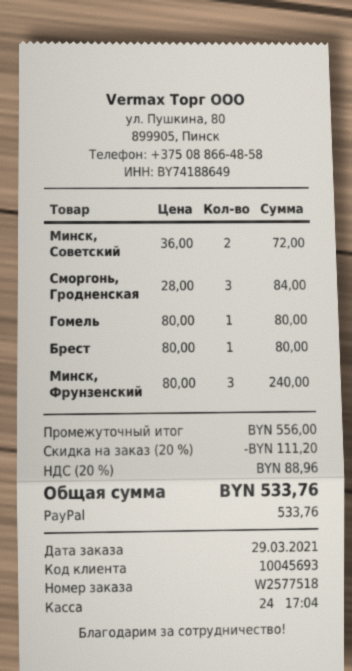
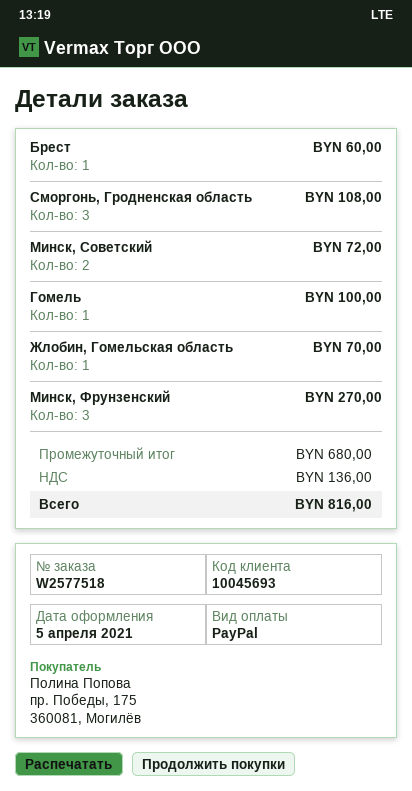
order date: 2021-03-29 -> 2021-04-05
Сморгонь, Гродненская: 3 for 84.00 -> 3 for 108.00
Гомель: 1 for 80.00 -> 1 for 100.00
Брест: 1 for 80.00 -> 1 for 60.00
Минск, Фрунзенский: 3 for 240.00 -> 3 for 270.00
Жлобин, Гомельская область: none -> 1 for 70.00
subtotal: 556.00 -> 680.00
discount: 20% = 111.20 -> none
tax: 88.96 -> 136.00
total: 533.76 -> 816.00

